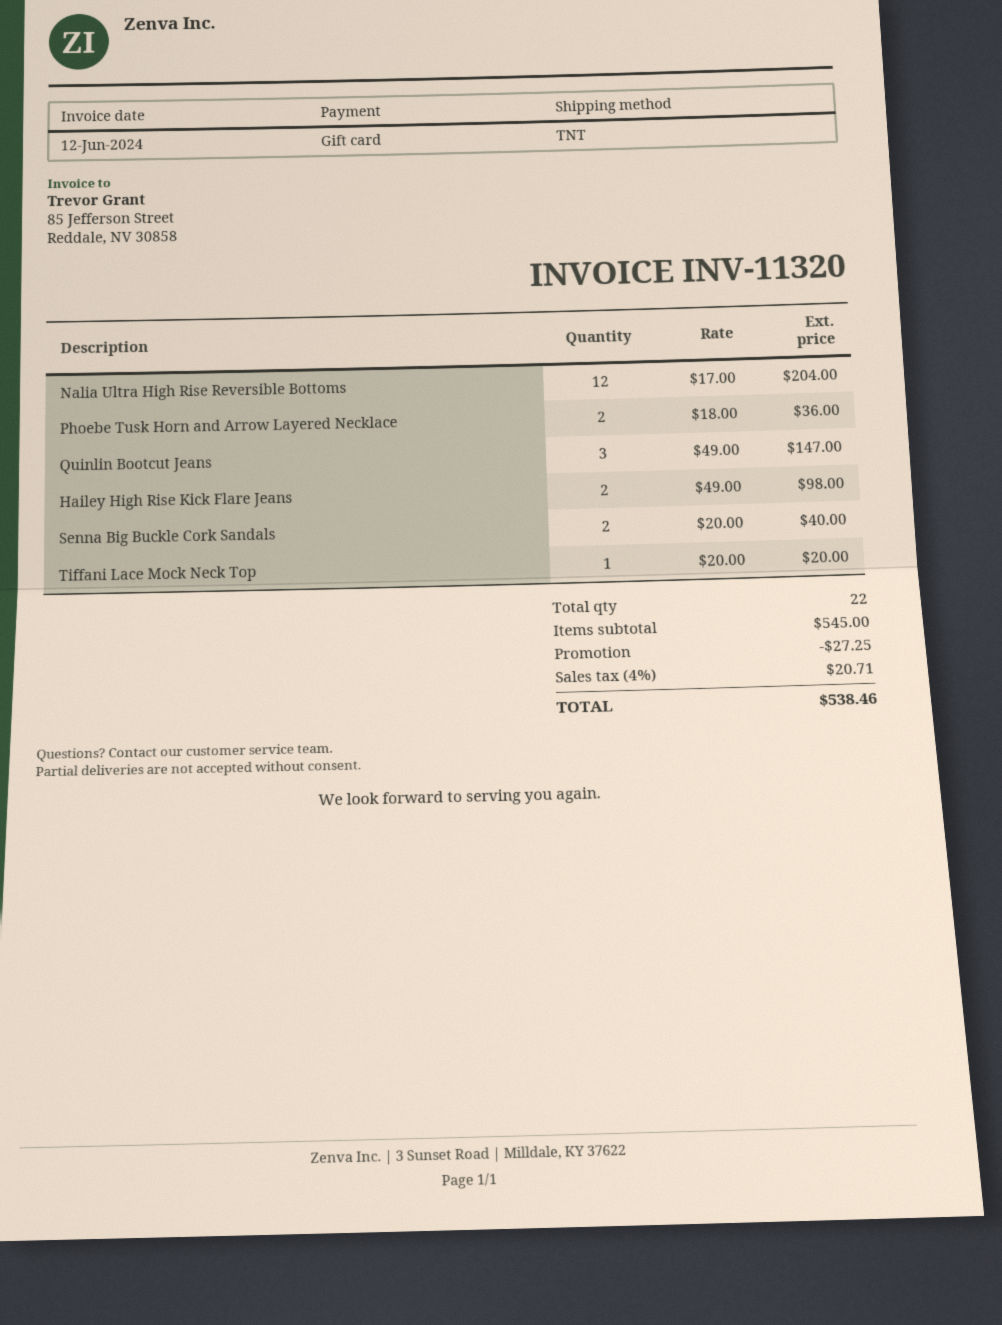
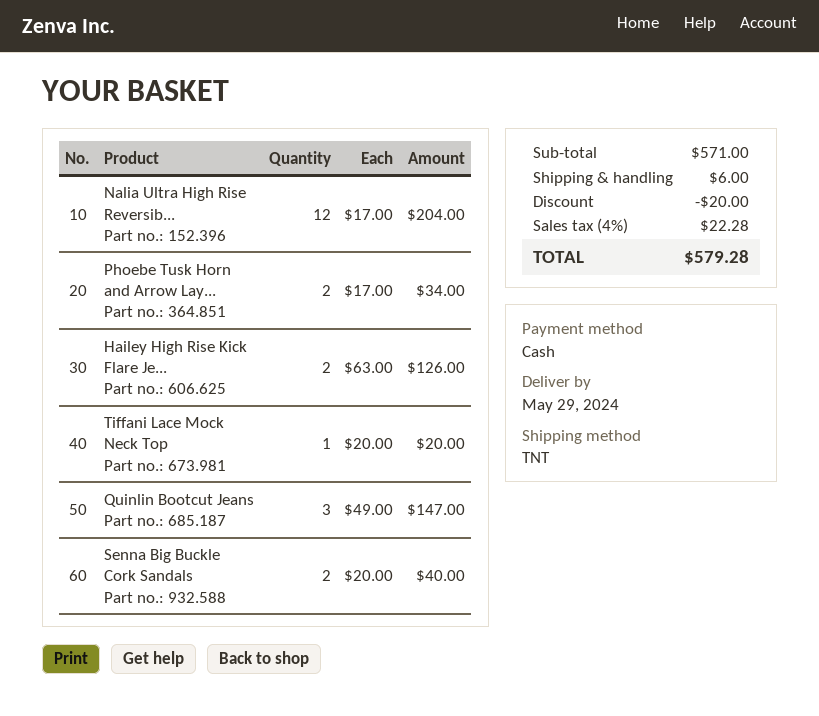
payment method: gift card -> cash
Phoebe Tusk Horn and Arrow Layered Necklace: 2 x 18.00 = 36.00 -> 2 x 17.00 = 34.00
Hailey High Rise Kick Flare Jeans: 2 x 49.00 = 98.00 -> 2 x 63.00 = 126.00
subtotal: 545.00 -> 571.00
discount: 27.25 -> 20.00
shipping: none -> 6.00
tax: 4% = 20.71 -> 4% = 22.28
total: 538.46 -> 579.28

